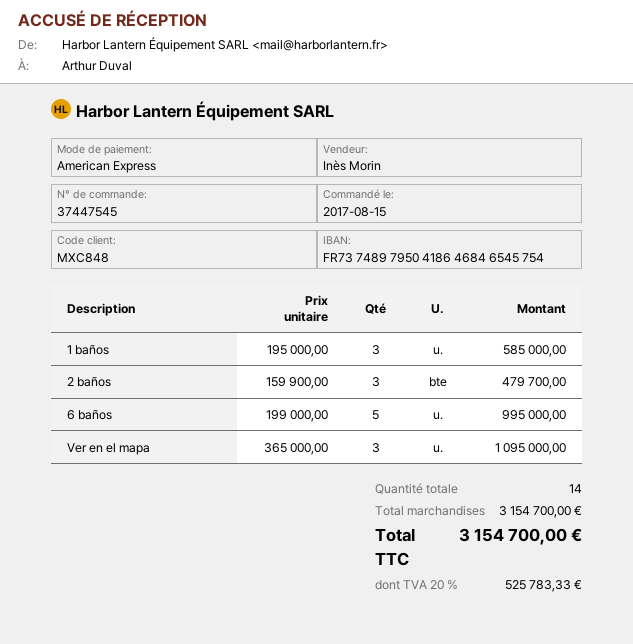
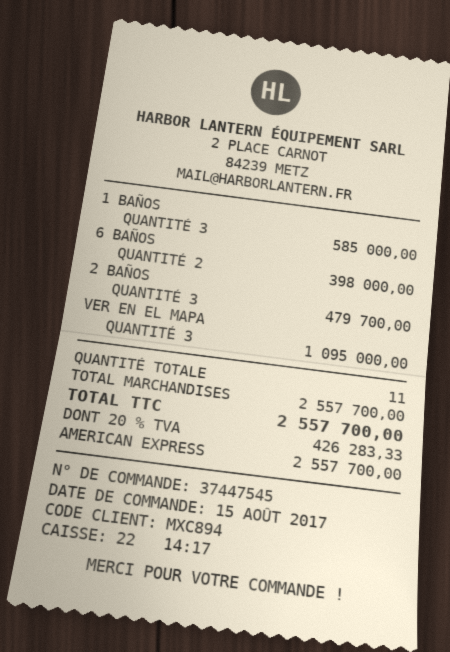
customer number: MXC848 -> MXC894
6 baños: 5 for 995000.00 -> 2 for 398000.00
total quantity: 14 -> 11
subtotal: 3154700.00 -> 2557700.00
tax: 20% = 525783.33 -> 20% = 426283.33
total: 3154700.00 -> 2557700.00

